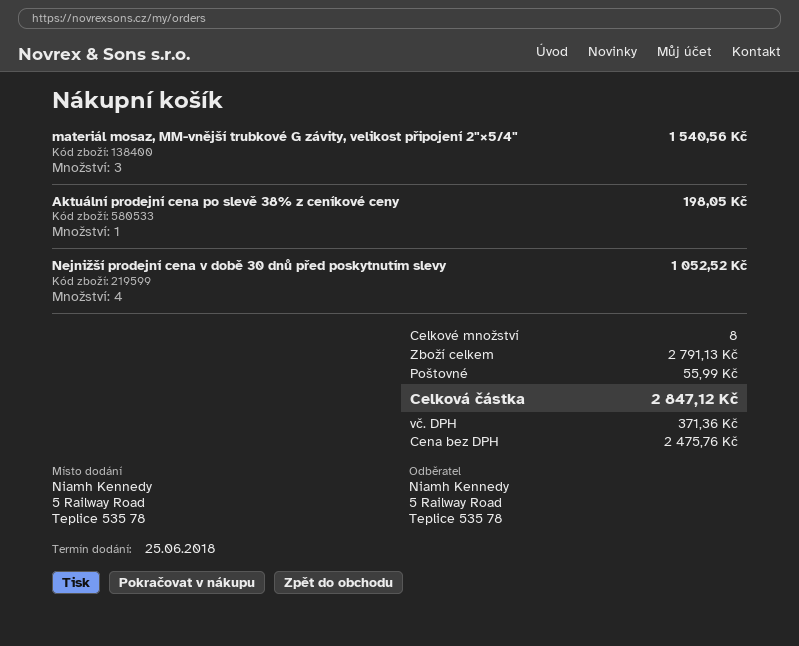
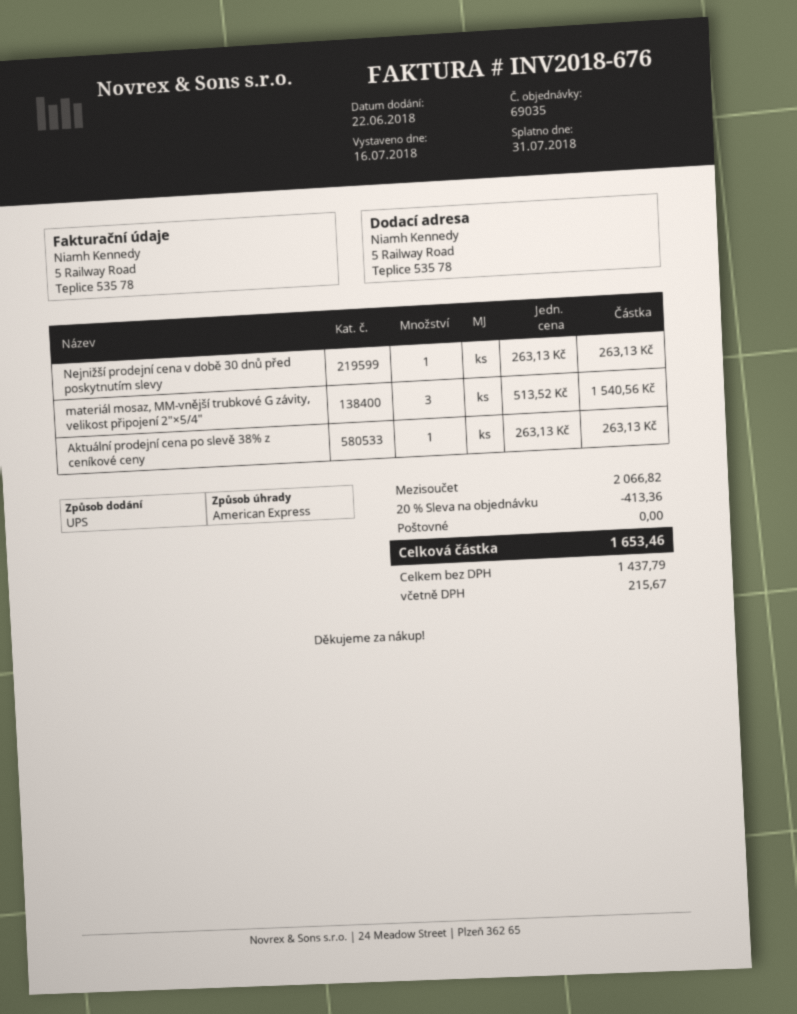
delivery date: 2018-06-25 -> 2018-06-22
Aktuální prodejní cena po slevě 38% z ceníkové ceny: 1 for 198.05 -> 1 for 263.13
Nejnižší prodejní cena v době 30 dnů před poskytnutím slevy: 4 for 1052.52 -> 1 for 263.13
subtotal: 2791.13 -> 2066.82
discount: none -> 20% = 413.36
shipping: 55.99 -> 0.00
net: 2475.76 -> 1437.79
tax: 371.36 -> 215.67
total: 2847.12 -> 1653.46

